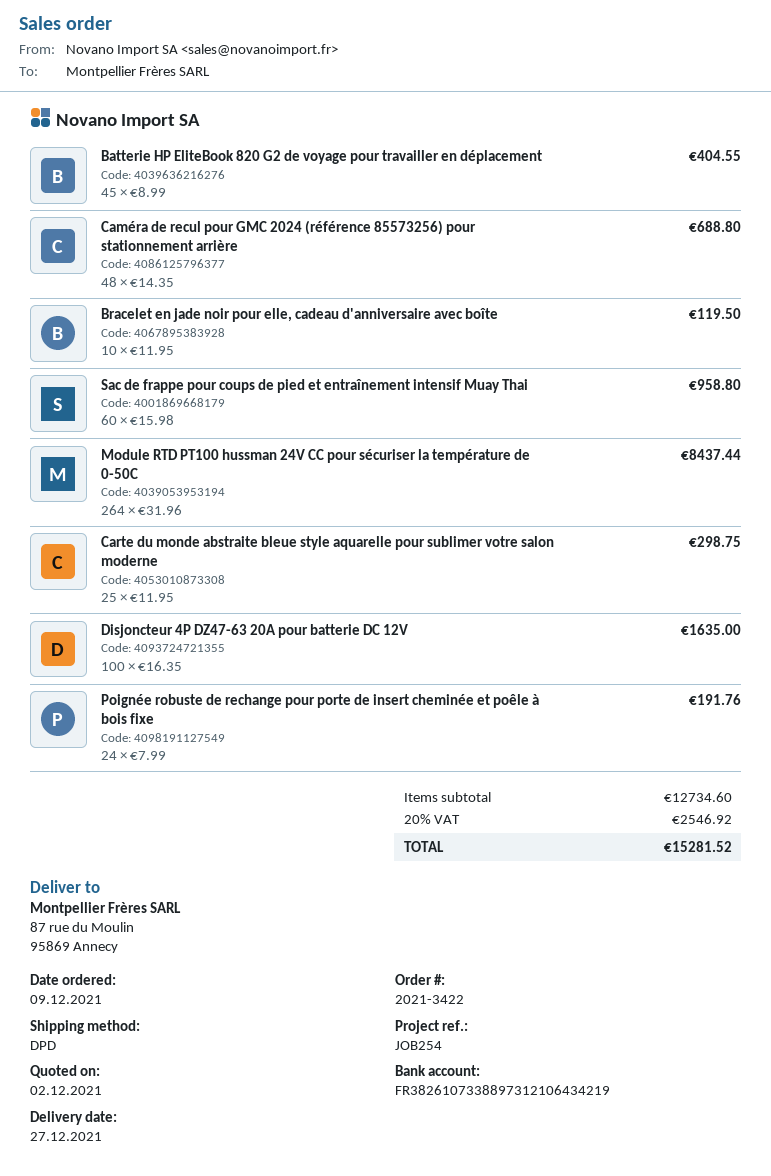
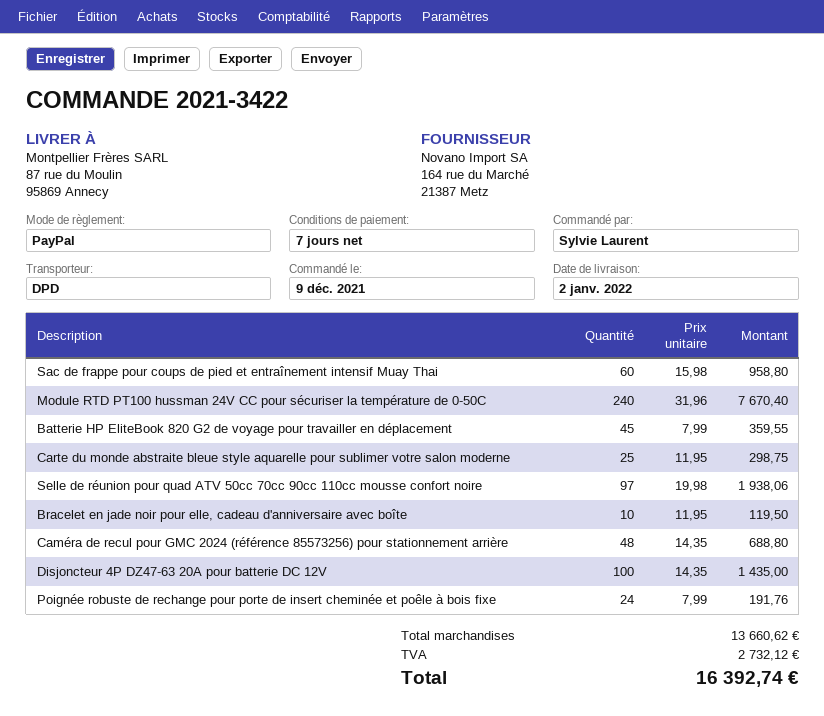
delivery date: 2021-12-27 -> 2022-01-02
Batterie HP EliteBook 820 G2 de voyage pour travailler en déplacement: 45 x 8.99 = 404.55 -> 45 x 7.99 = 359.55
Module RTD PT100 hussman 24V CC pour sécuriser la température de 0-50C: 264 x 31.96 = 8437.44 -> 240 x 31.96 = 7670.40
Disjoncteur 4P DZ47-63 20A pour batterie DC 12V: 100 x 16.35 = 1635.00 -> 100 x 14.35 = 1435.00
Selle de réunion pour quad ATV 50cc 70cc 90cc 110cc mousse confort noire: none -> 97 x 19.98 = 1938.06
subtotal: 12734.60 -> 13660.62
tax: 2546.92 -> 2732.12
total: 15281.52 -> 16392.74

